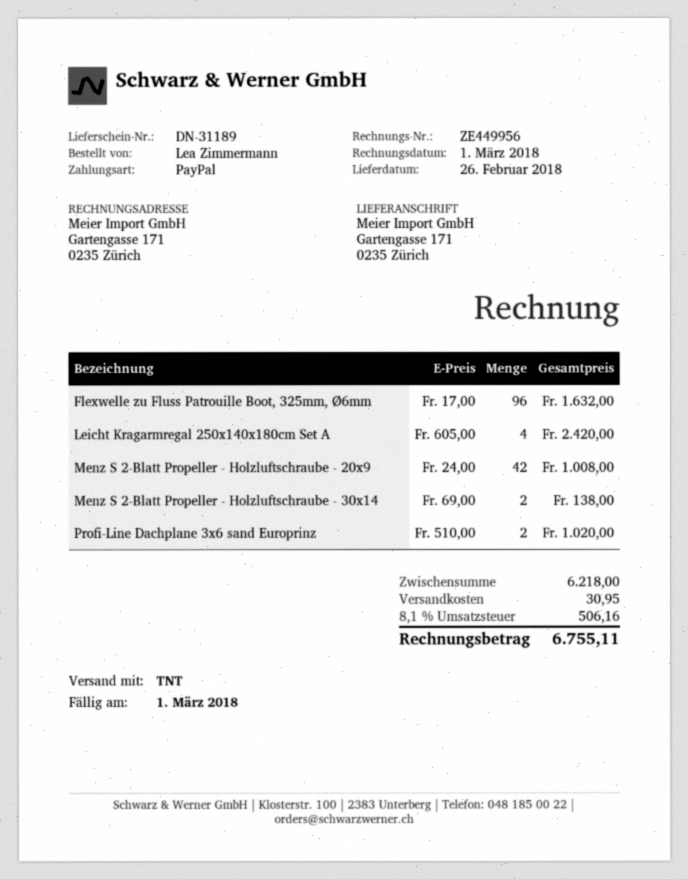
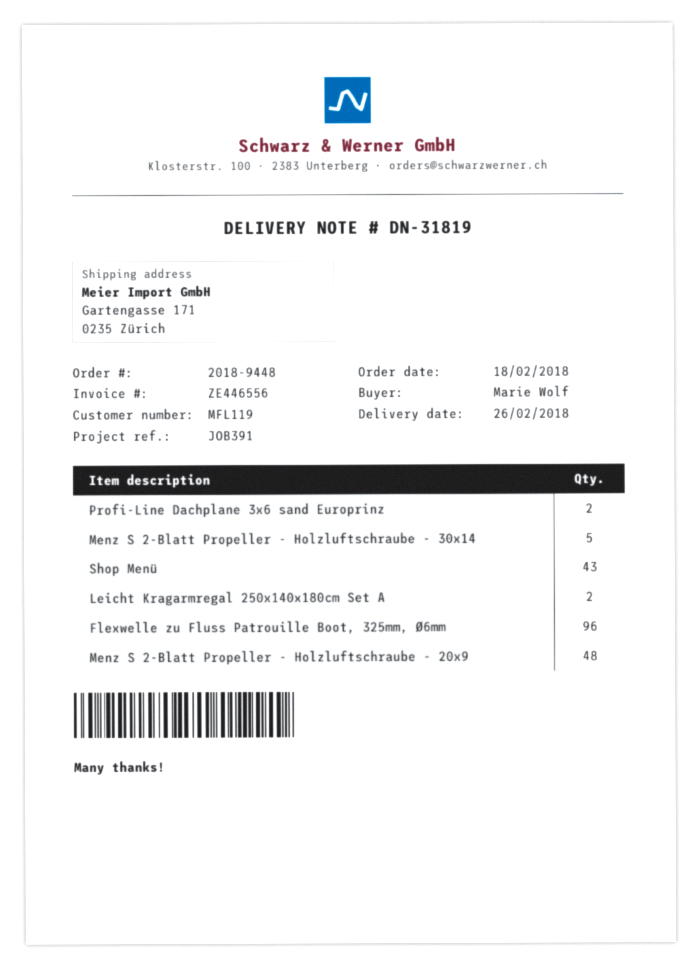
delivery note number: DN-31189 -> DN-31819
invoice number: ZE449956 -> ZE446556
ordered by: Lea Zimmermann -> Marie Wolf
Leicht Kragarmregal 250x140x180cm Set A: 4 -> 2
Menz S 2-Blatt Propeller - Holzluftschraube - 20x9: 42 -> 48
Menz S 2-Blatt Propeller - Holzluftschraube - 30x14: 2 -> 5
Shop Menü: none -> 43

